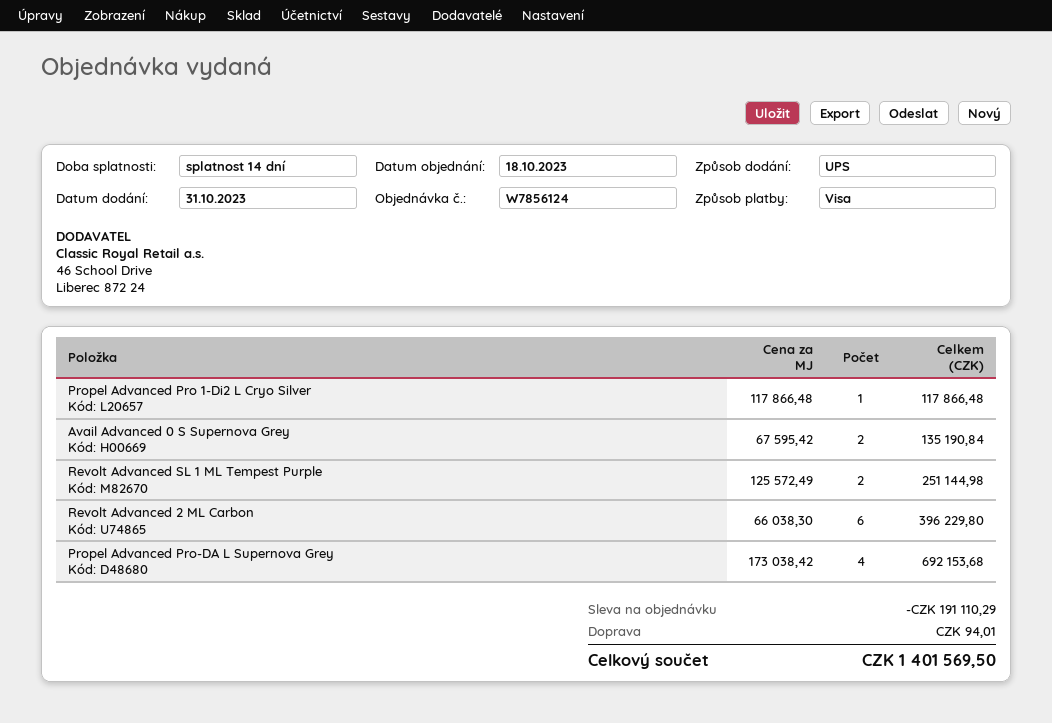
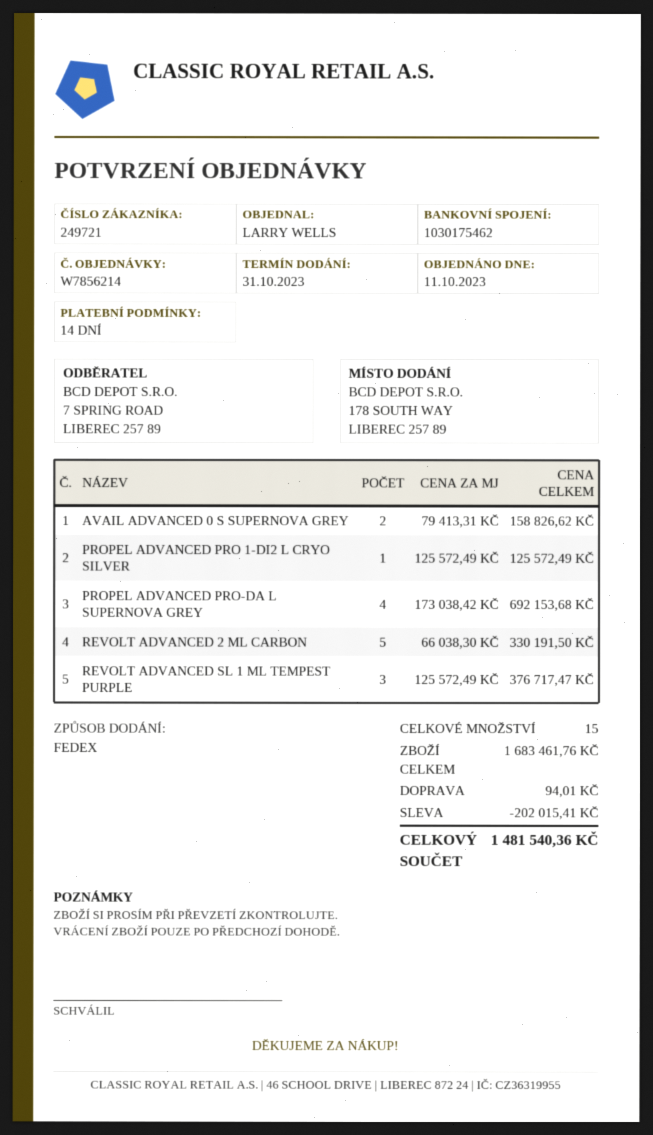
order number: W7856124 -> W7856214
order date: 2023-10-18 -> 2023-10-11
shipping method: UPS -> FedEx
Propel Advanced Pro 1-Di2 L Cryo Silver: 1 x 117866.48 = 117866.48 -> 1 x 125572.49 = 125572.49
Avail Advanced 0 S Supernova Grey: 2 x 67595.42 = 135190.84 -> 2 x 79413.31 = 158826.62
Revolt Advanced SL 1 ML Tempest Purple: 2 x 125572.49 = 251144.98 -> 3 x 125572.49 = 376717.47
Revolt Advanced 2 ML Carbon: 6 x 66038.30 = 396229.80 -> 5 x 66038.30 = 330191.50
discount: 191110.29 -> 202015.41
total: 1401569.50 -> 1481540.36

